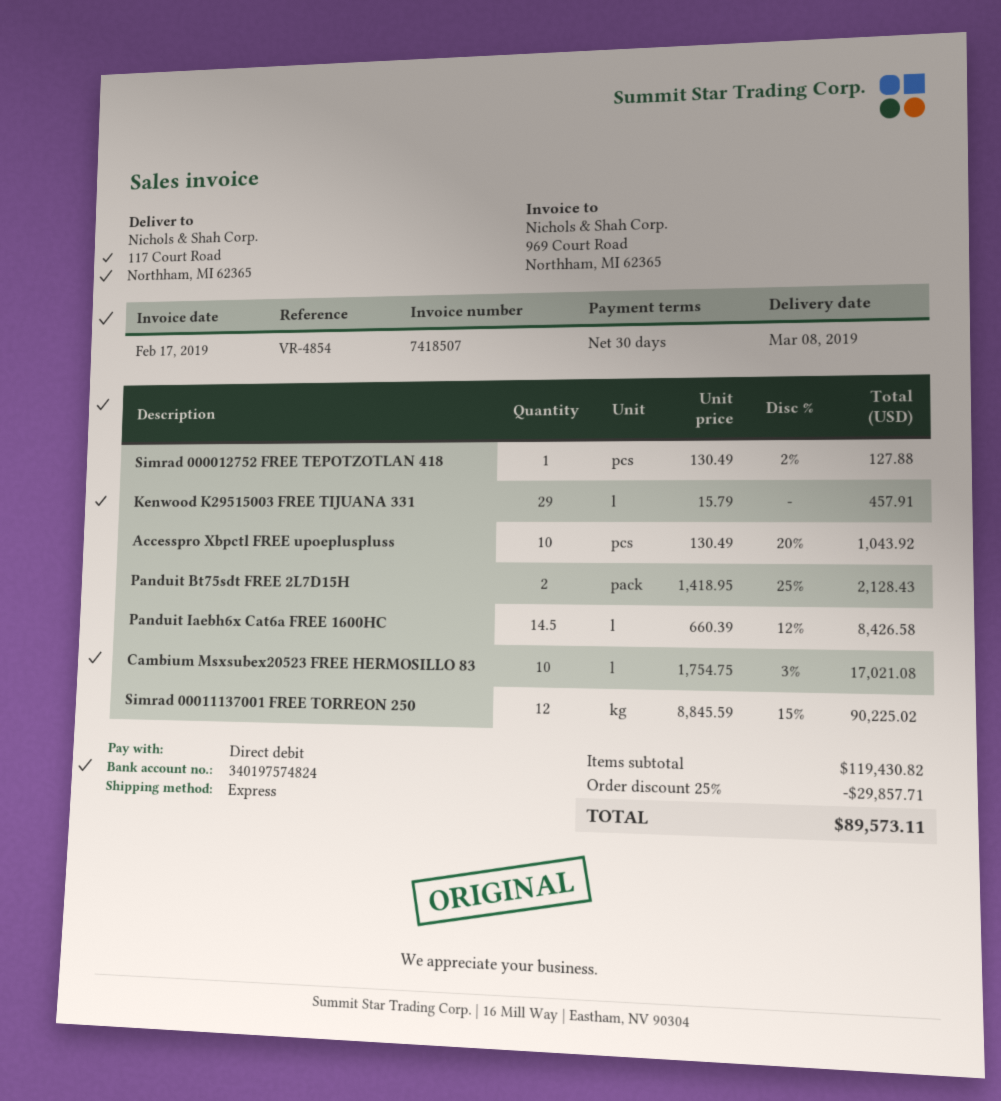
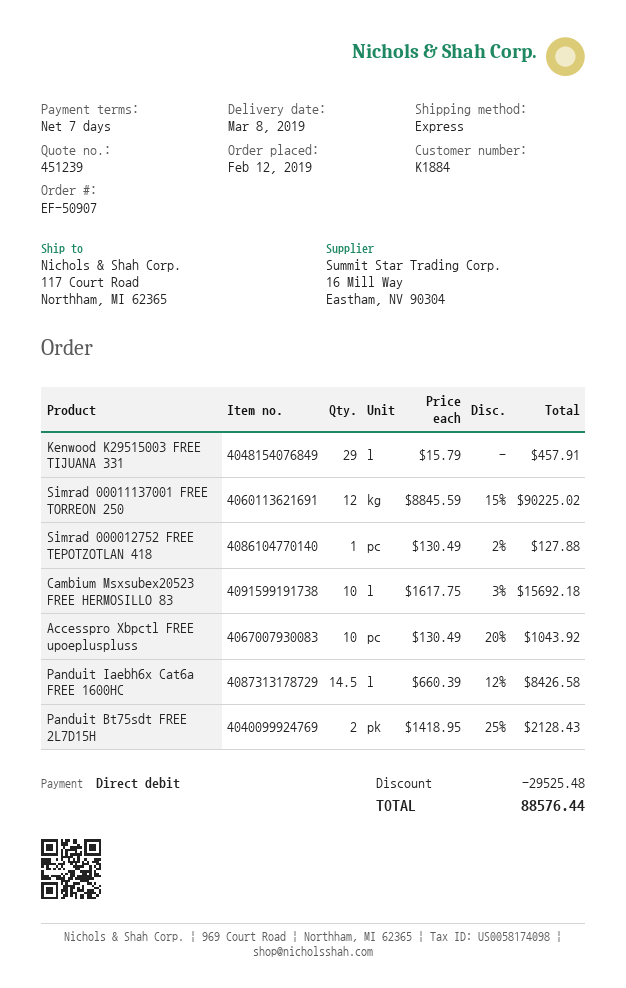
payment terms: 30 days -> 7 days
Cambium Msxsubex20523 FREE HERMOSILLO 83: 10 x 1754.75 - 3% = 17021.08 -> 10 x 1617.75 - 3% = 15692.18
discount: 29857.71 -> 29525.48
total: 89573.11 -> 88576.44

